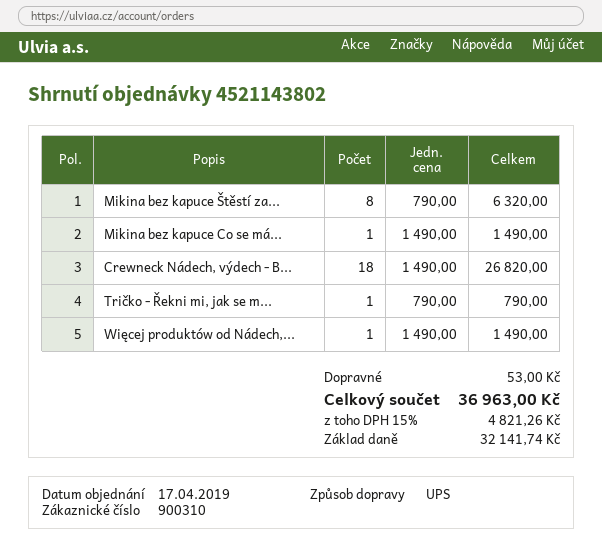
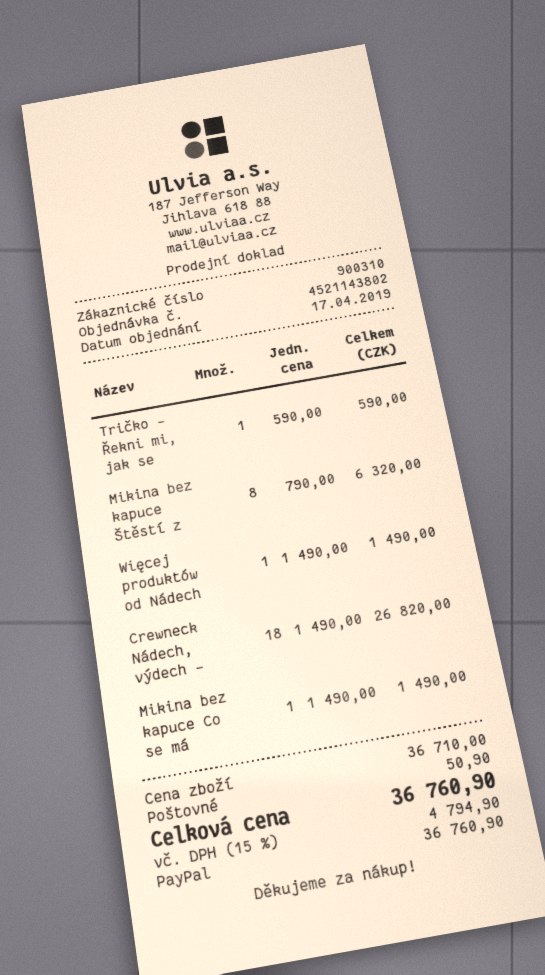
Tričko - Řekni mi, jak se m...: 1 x 790.00 = 790.00 -> 1 x 590.00 = 590.00
shipping: 53.00 -> 50.90
tax: 15% = 4821.26 -> 15% = 4794.90
total: 36963.00 -> 36760.90

